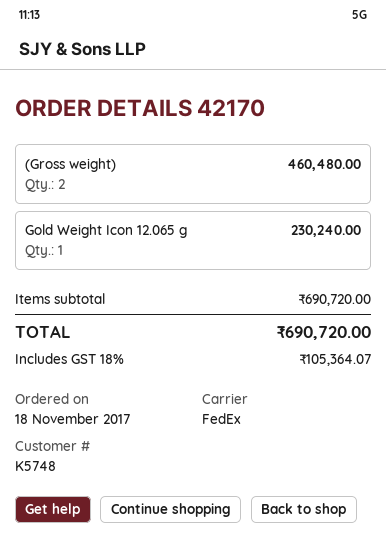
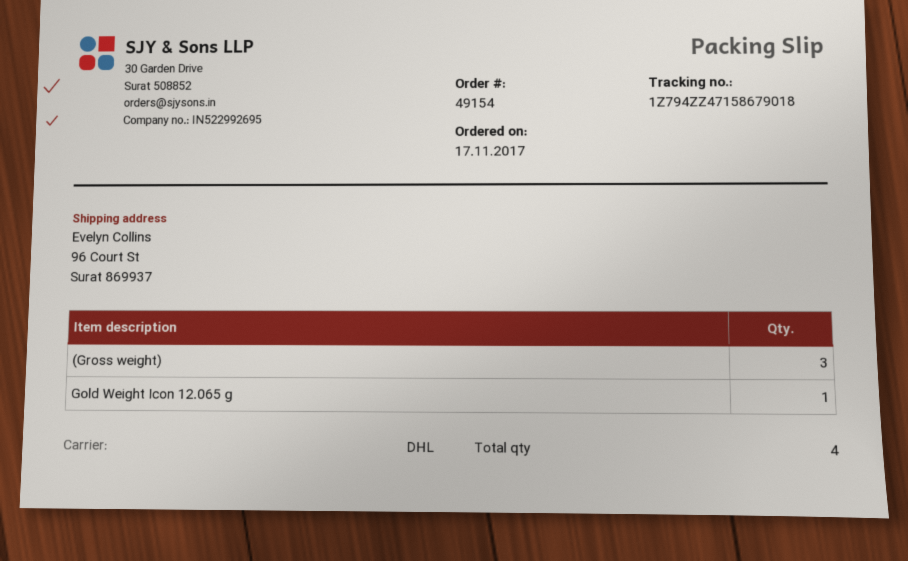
order number: 42170 -> 49154
order date: 2017-11-18 -> 2017-11-17
shipping method: FedEx -> DHL
(Gross weight): 2 -> 3

